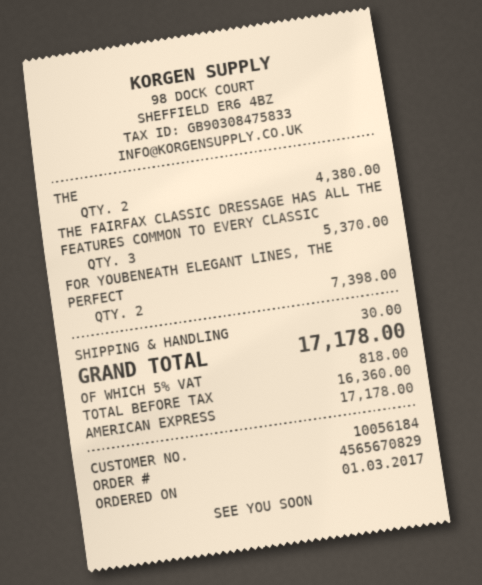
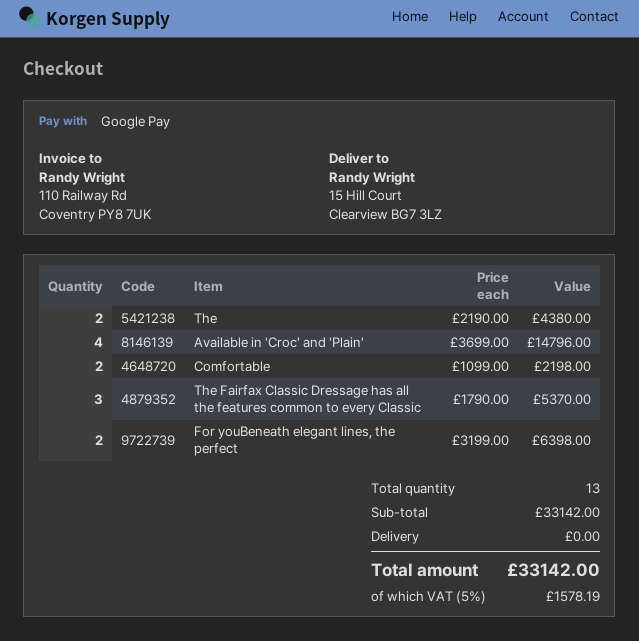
payment method: American Express -> Google Pay
FOR YOUBENEATH ELEGANT LINES, THE PERFECT: 2 for 7398.00 -> 2 for 6398.00
Available in 'Croc' and 'Plain': none -> 4 for 14796.00
Comfortable: none -> 2 for 2198.00
shipping: 30.00 -> 0.00
tax: 5% = 818.00 -> 5% = 1578.19
total: 17178.00 -> 33142.00

